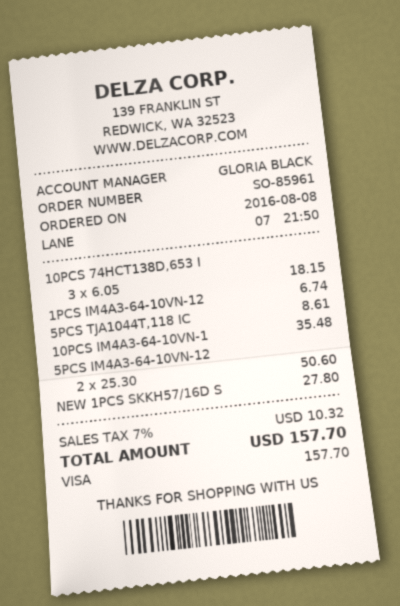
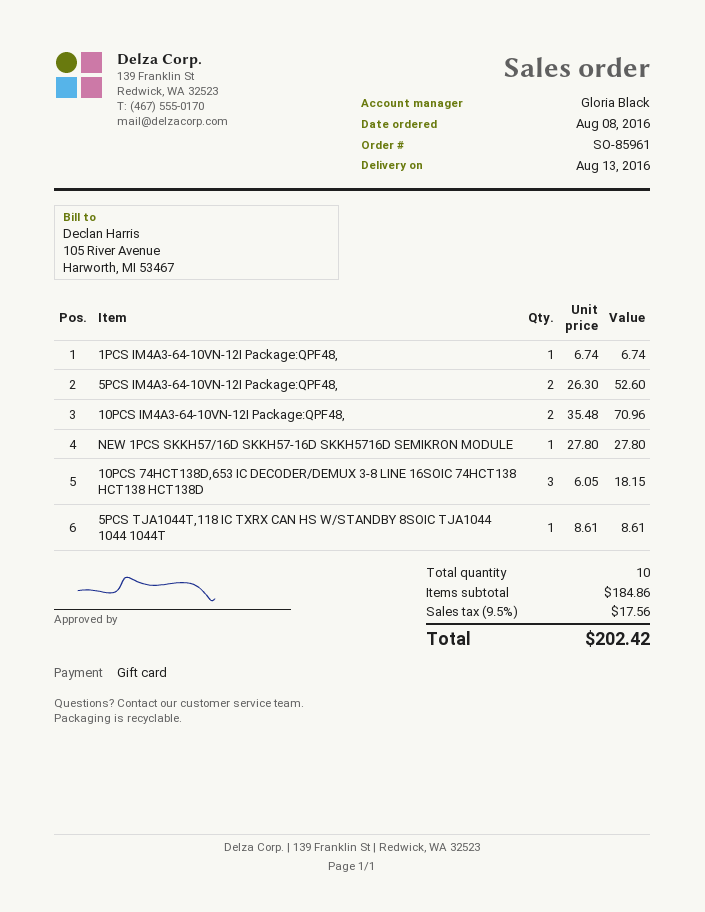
payment method: Visa -> gift card
10PCS IM4A3-64-10VN-1: 1 x 35.48 = 35.48 -> 2 x 35.48 = 70.96
5PCS IM4A3-64-10VN-12: 2 x 25.30 = 50.60 -> 2 x 26.30 = 52.60
tax: 7% = 10.32 -> 9.5% = 17.56
total: 157.70 -> 202.42

